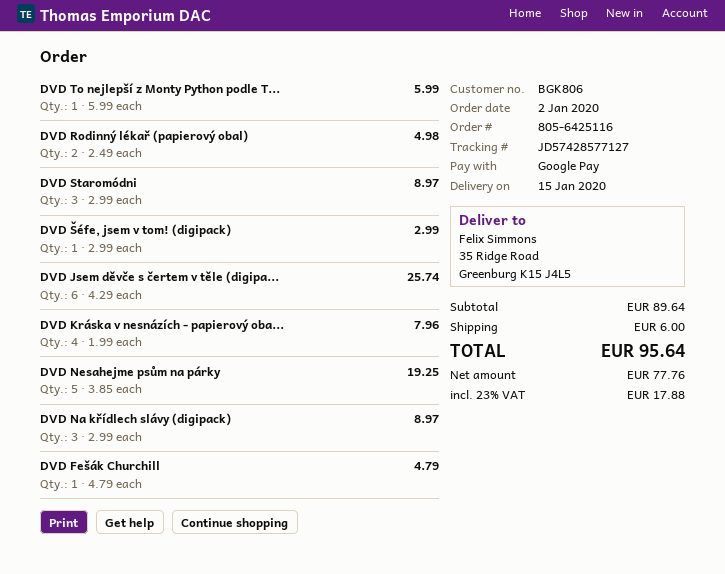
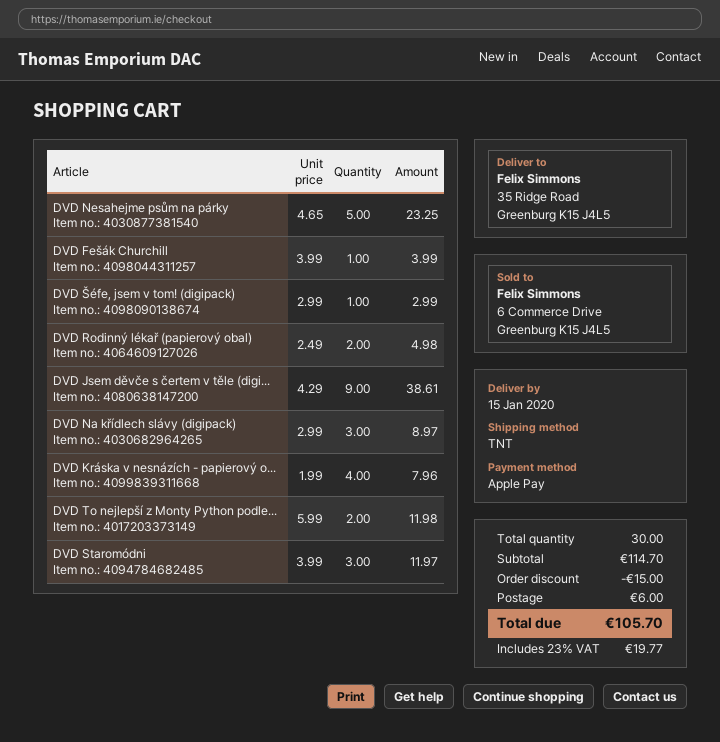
payment method: Google Pay -> Apple Pay
DVD To nejlepší z Monty Python podle T...: 1 x 5.99 = 5.99 -> 2 x 5.99 = 11.98
DVD Staromódni: 3 x 2.99 = 8.97 -> 3 x 3.99 = 11.97
DVD Jsem děvče s čertem v těle (digipa...: 6 x 4.29 = 25.74 -> 9 x 4.29 = 38.61
DVD Nesahejme psům na párky: 5 x 3.85 = 19.25 -> 5 x 4.65 = 23.25
DVD Fešák Churchill: 1 x 4.79 = 4.79 -> 1 x 3.99 = 3.99
subtotal: 89.64 -> 114.70
discount: none -> 15.00
tax: 23% = 17.88 -> 23% = 19.77
total: 95.64 -> 105.70

